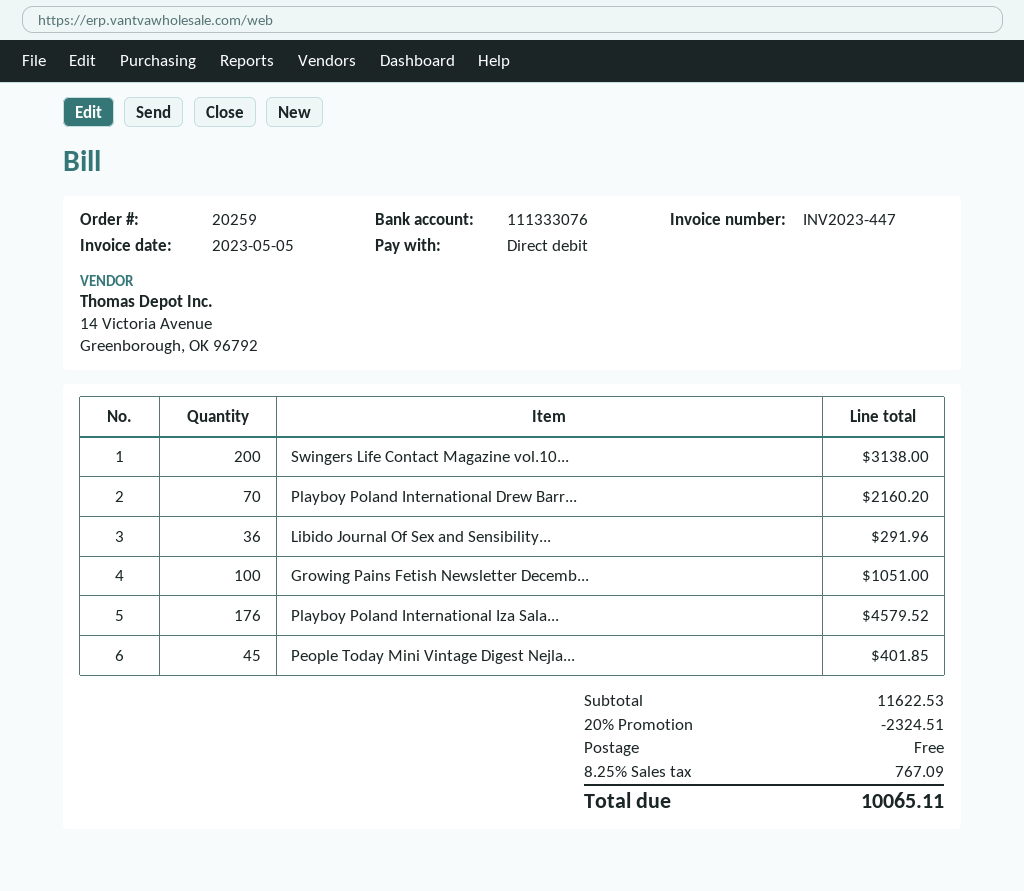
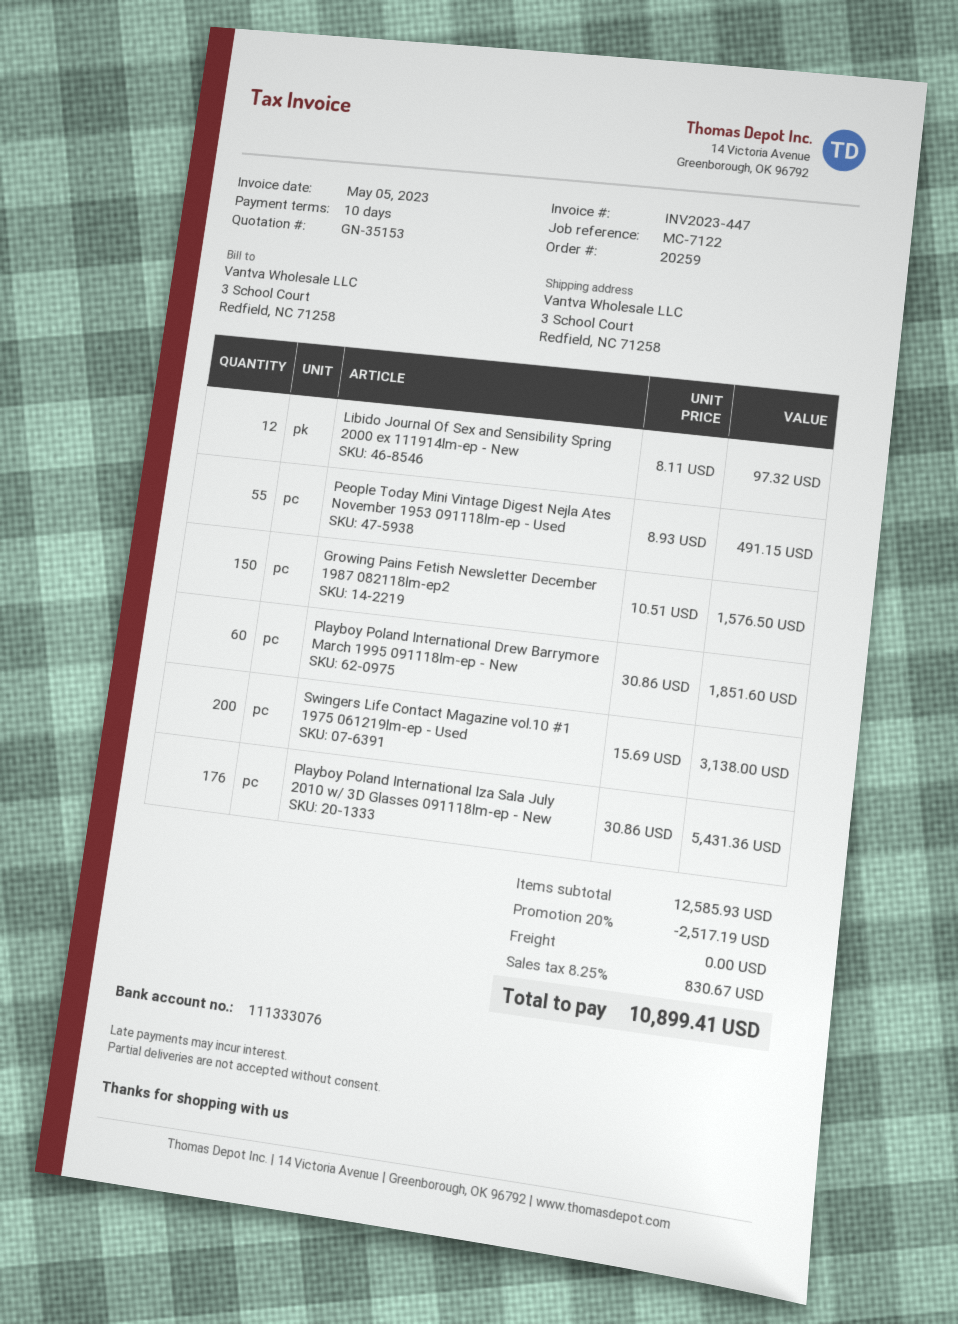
Playboy Poland International Drew Barr...: 70 for 2160.20 -> 60 for 1851.60
Libido Journal Of Sex and Sensibility...: 36 for 291.96 -> 12 for 97.32
Growing Pains Fetish Newsletter Decemb...: 100 for 1051.00 -> 150 for 1576.50
Playboy Poland International Iza Sala...: 176 for 4579.52 -> 176 for 5431.36
People Today Mini Vintage Digest Nejla...: 45 for 401.85 -> 55 for 491.15
subtotal: 11622.53 -> 12585.93
discount: 20% = 2324.51 -> 20% = 2517.19
tax: 8.25% = 767.09 -> 8.25% = 830.67
total: 10065.11 -> 10899.41

